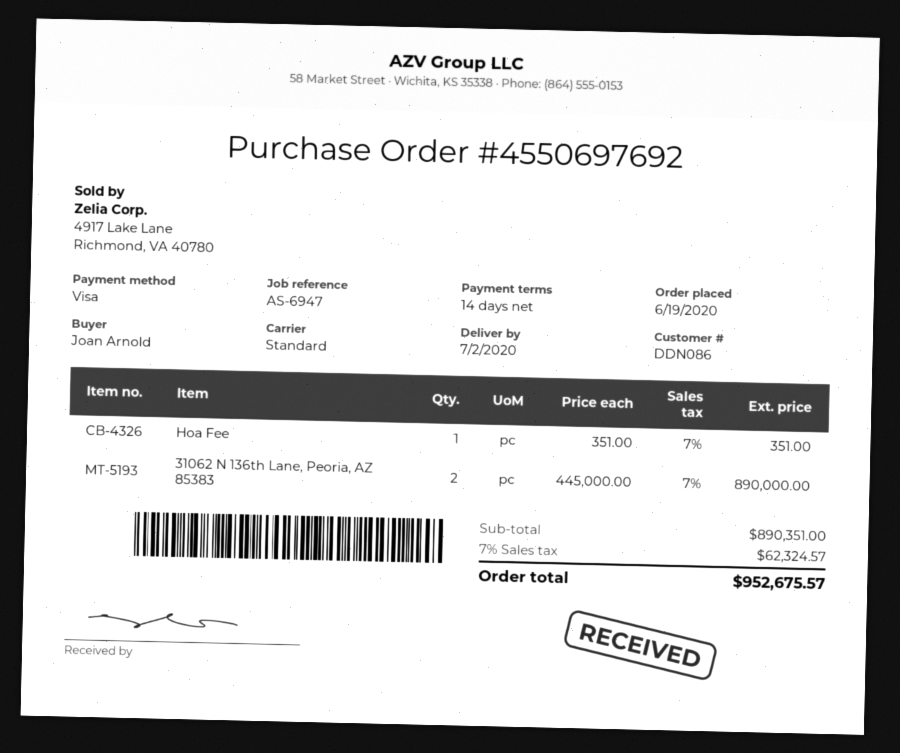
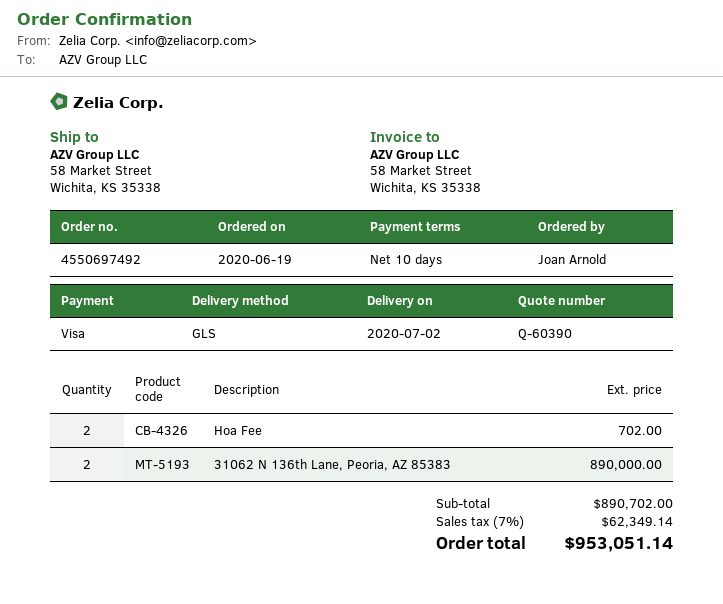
order number: 4550697692 -> 4550697492
payment terms: 14 days -> 10 days
shipping method: standard -> GLS
Hoa Fee: 1 for 351.00 -> 2 for 702.00
subtotal: 890351.00 -> 890702.00
tax: 7% = 62324.57 -> 7% = 62349.14
total: 952675.57 -> 953051.14

